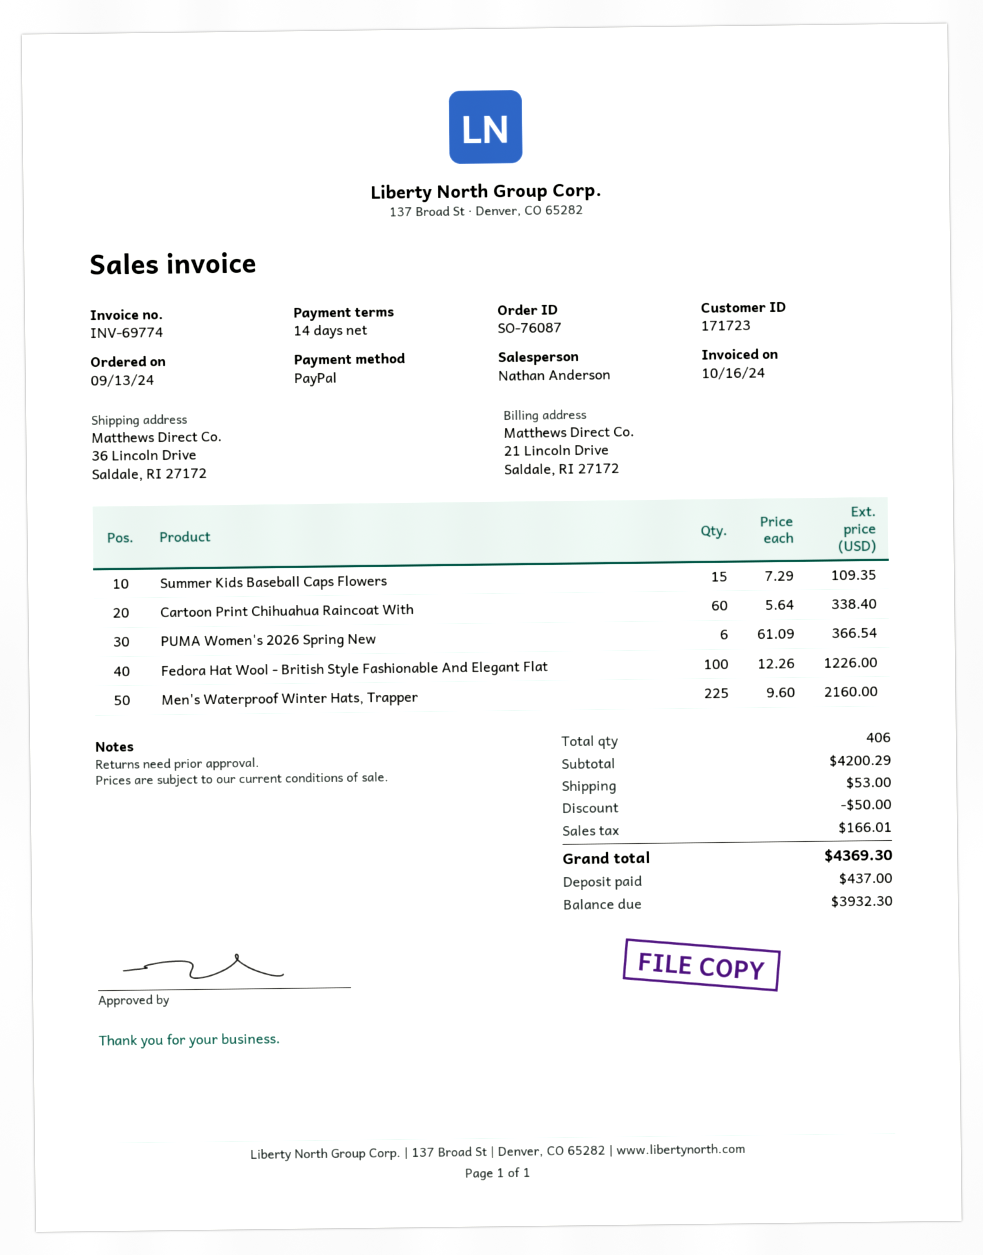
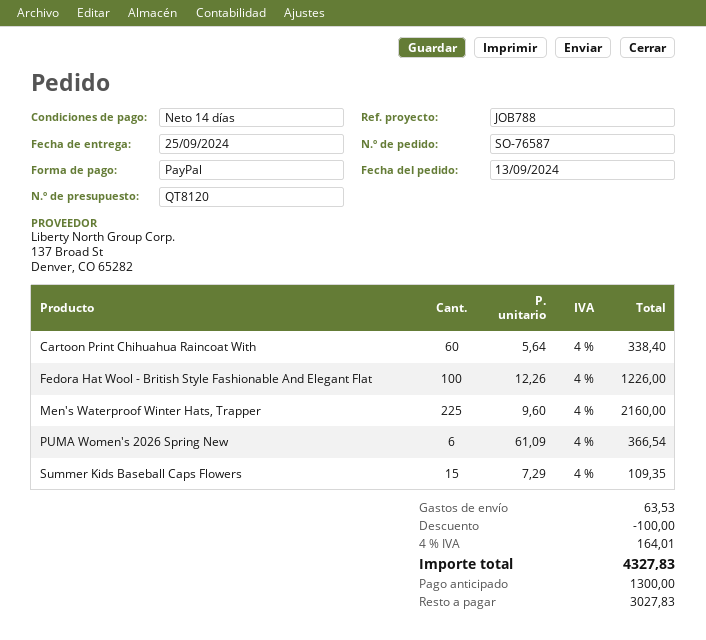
order number: SO-76087 -> SO-76587
discount: 50.00 -> 100.00
shipping: 53.00 -> 63.53
tax: 166.01 -> 164.01
total: 4369.30 -> 4327.83
deposit: 437.00 -> 1300.00
balance: 3932.30 -> 3027.83

